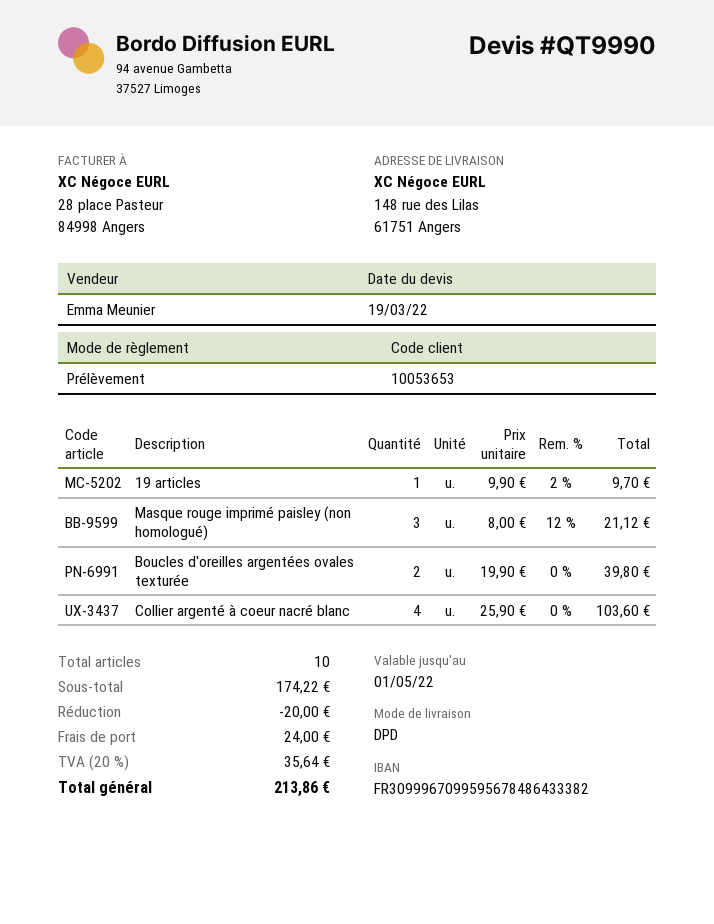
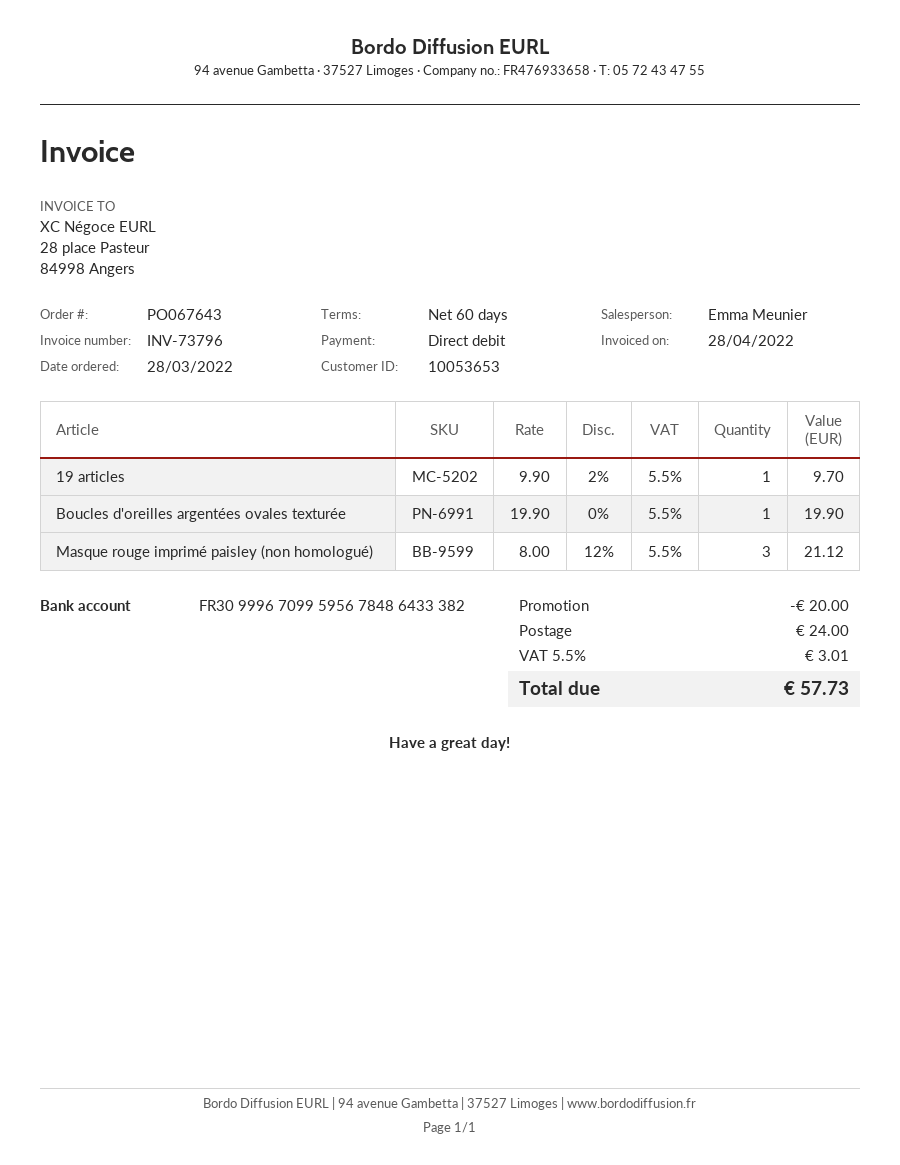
Boucles d'oreilles argentées ovales texturée: 2 x 19.90 = 39.80 -> 1 x 19.90 = 19.90
Collier argenté à coeur nacré blanc: 4 x 25.90 = 103.60 -> none
tax: 20% = 35.64 -> 5.5% = 3.01
total: 213.86 -> 57.73

